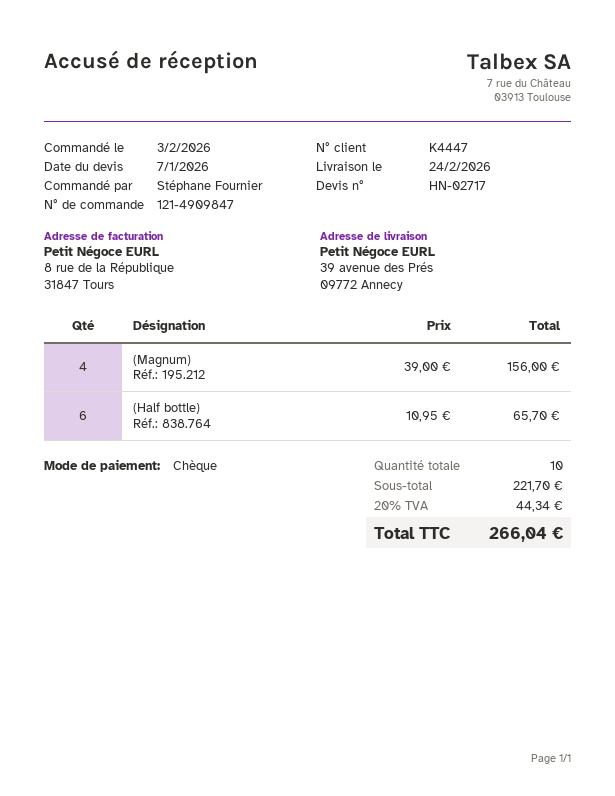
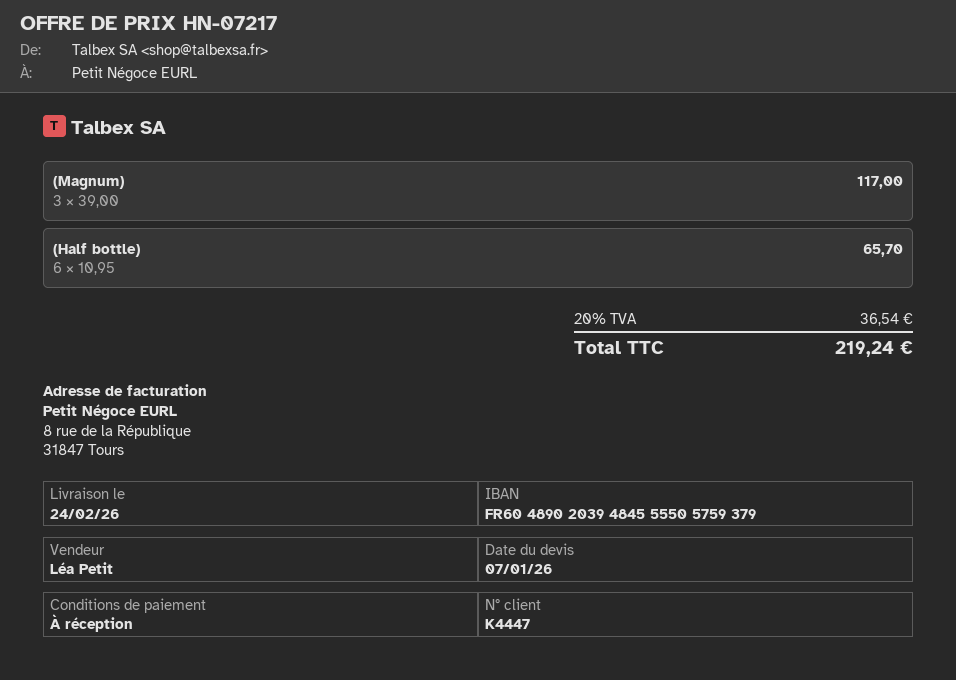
quote number: HN-02717 -> HN-07217
(Magnum): 4 x 39.00 = 156.00 -> 3 x 39.00 = 117.00
tax: 20% = 44.34 -> 20% = 36.54
total: 266.04 -> 219.24

